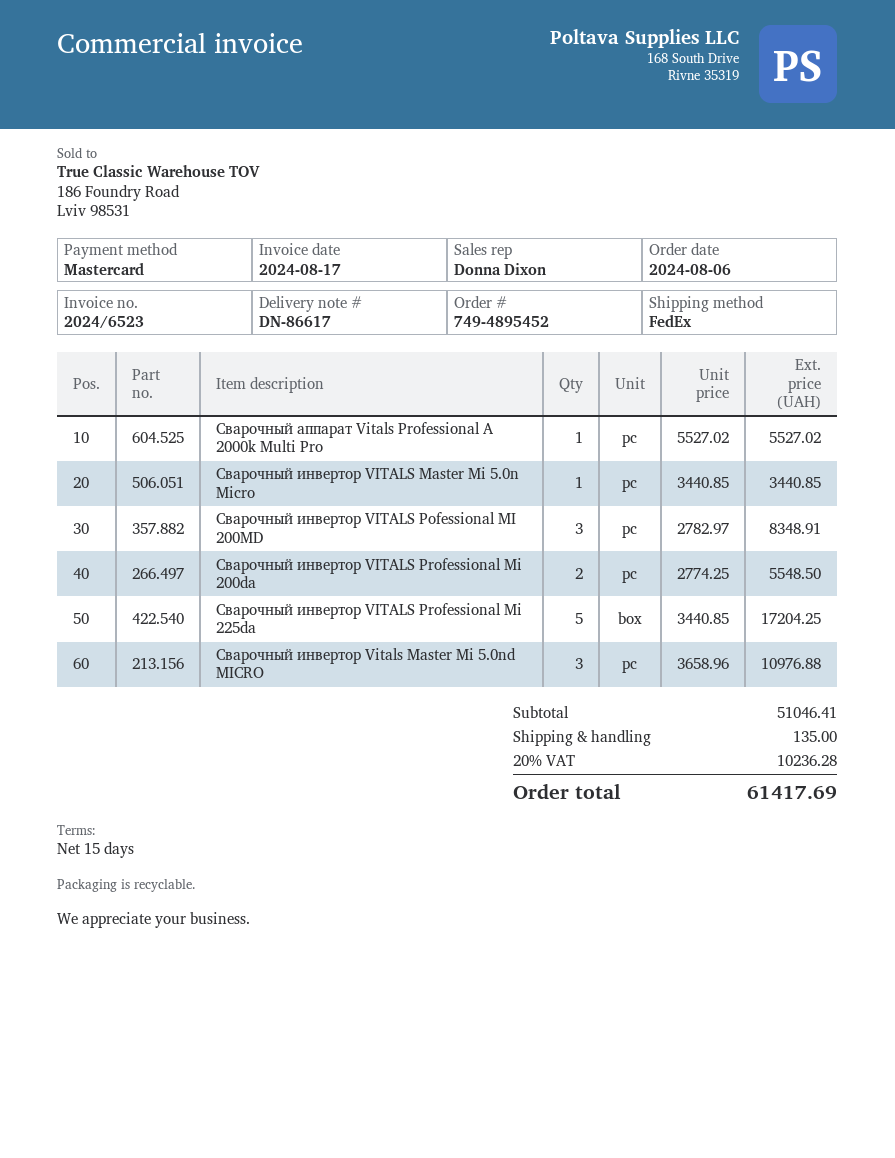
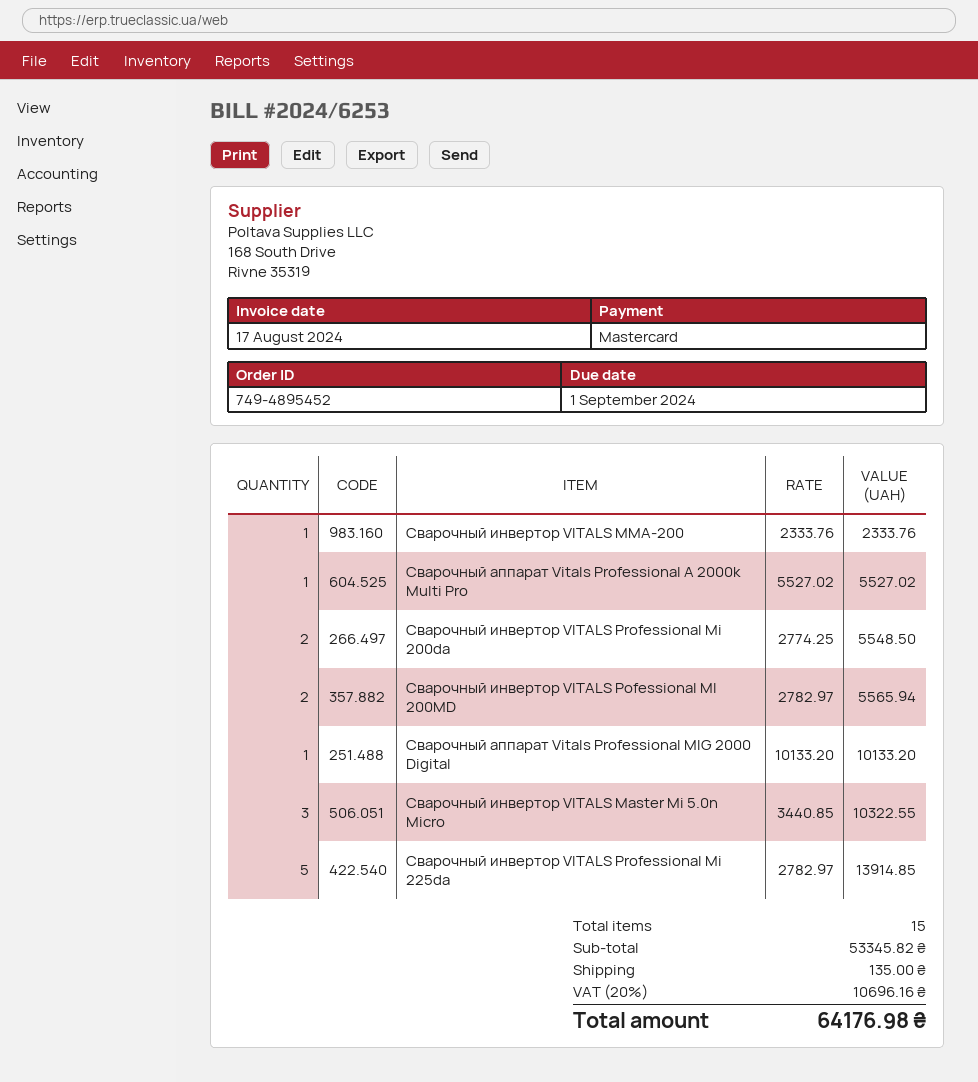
invoice number: 2024/6523 -> 2024/6253
Сварочный инвертор VITALS Master Mi 5.0n Micro: 1 x 3440.85 = 3440.85 -> 3 x 3440.85 = 10322.55
Сварочный инвертор VITALS Pofessional MI 200MD: 3 x 2782.97 = 8348.91 -> 2 x 2782.97 = 5565.94
Сварочный инвертор VITALS Professional Mi 225da: 5 x 3440.85 = 17204.25 -> 5 x 2782.97 = 13914.85
Сварочный инвертор Vitals Master Mi 5.0nd MICRO: 3 x 3658.96 = 10976.88 -> none
Сварочный инвертор VITALS MMA-200: none -> 1 x 2333.76 = 2333.76
Сварочный аппарат Vitals Professional MIG 2000 Digital: none -> 1 x 10133.20 = 10133.20
subtotal: 51046.41 -> 53345.82
tax: 20% = 10236.28 -> 20% = 10696.16
total: 61417.69 -> 64176.98

